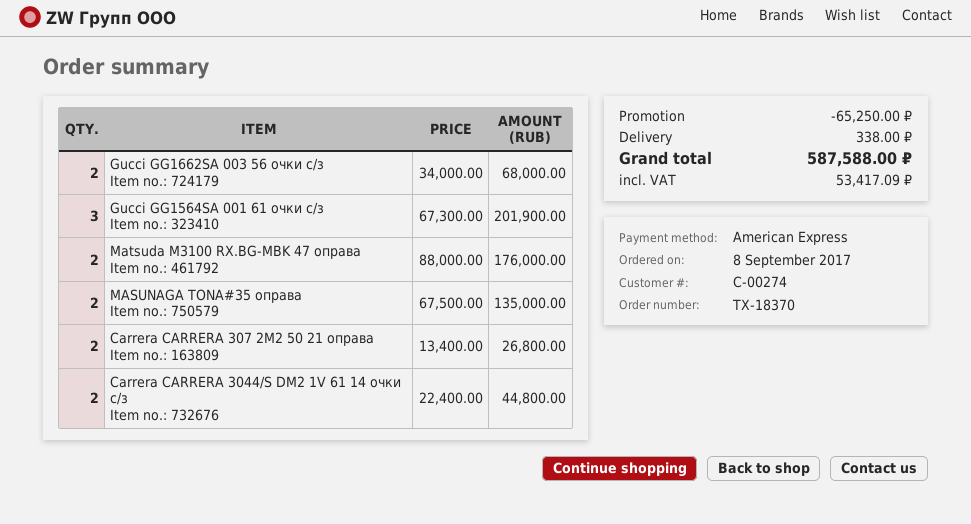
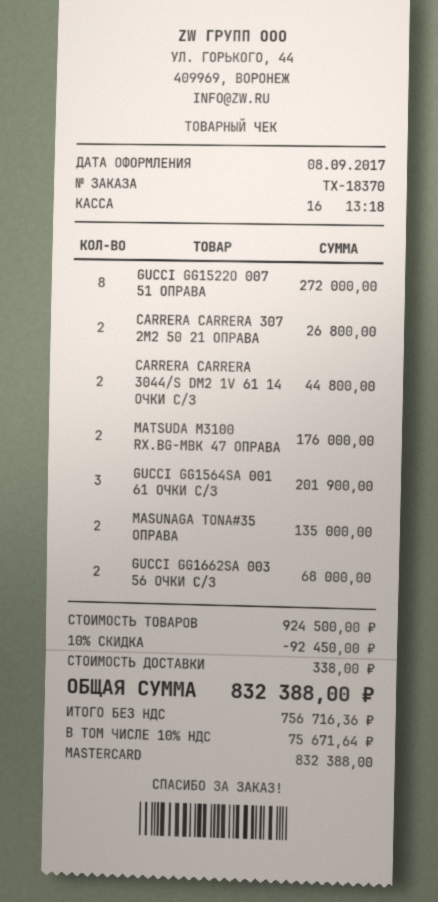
payment method: American Express -> Mastercard
GUCCI GG1522O 007 51 ОПРАВА: none -> 8 for 272000.00
discount: 65250.00 -> 92450.00
tax: 53417.09 -> 75671.64
total: 587588.00 -> 832388.00

